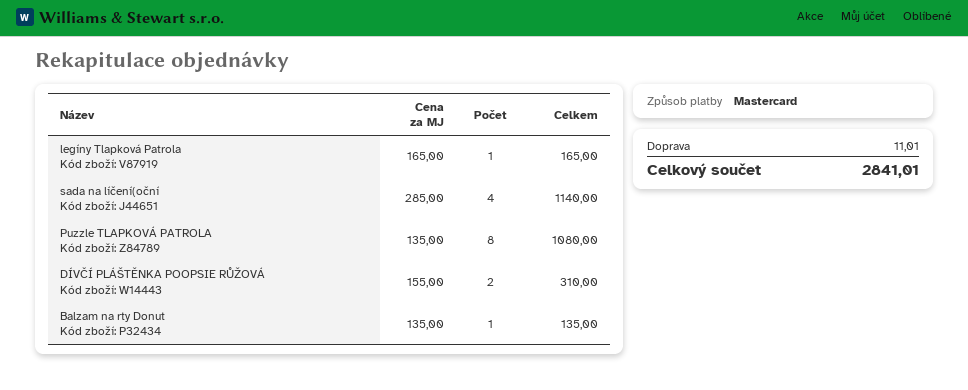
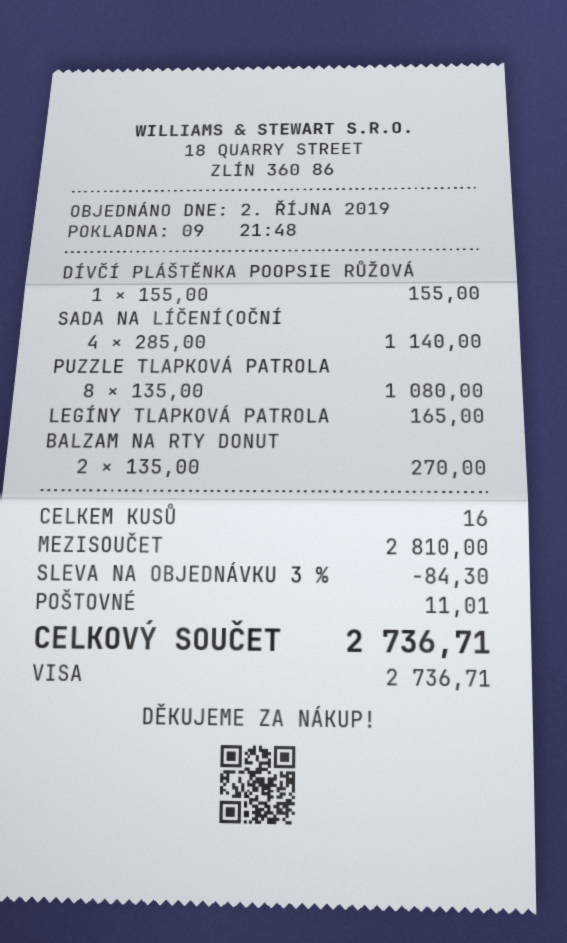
payment method: Mastercard -> Visa
DÍVČÍ PLÁŠTĚNKA POOPSIE RŮŽOVÁ: 2 x 155.00 = 310.00 -> 1 x 155.00 = 155.00
Balzam na rty Donut: 1 x 135.00 = 135.00 -> 2 x 135.00 = 270.00
discount: none -> 3% = 84.30
total: 2841.01 -> 2736.71

